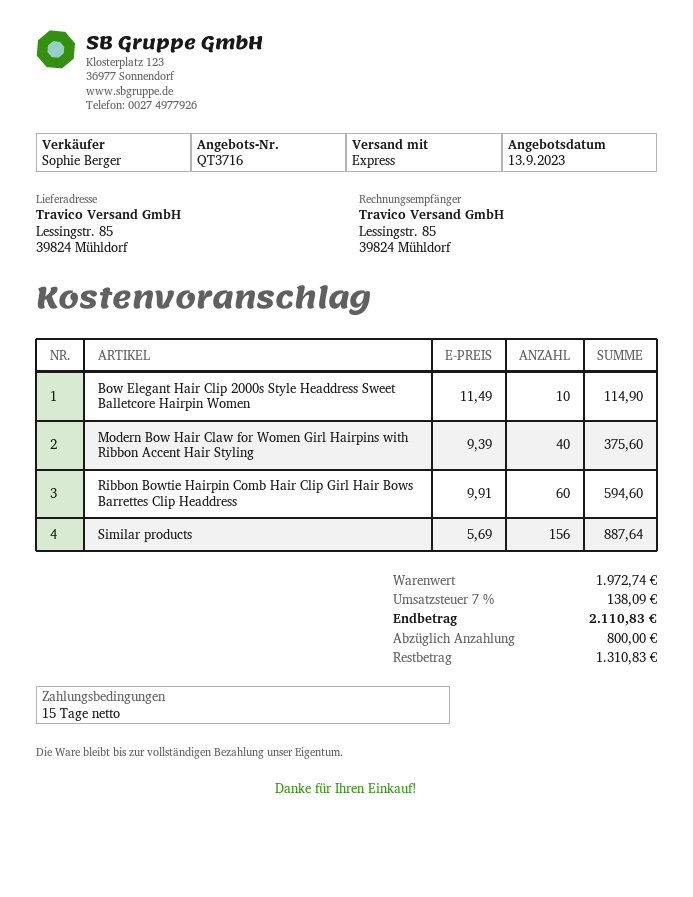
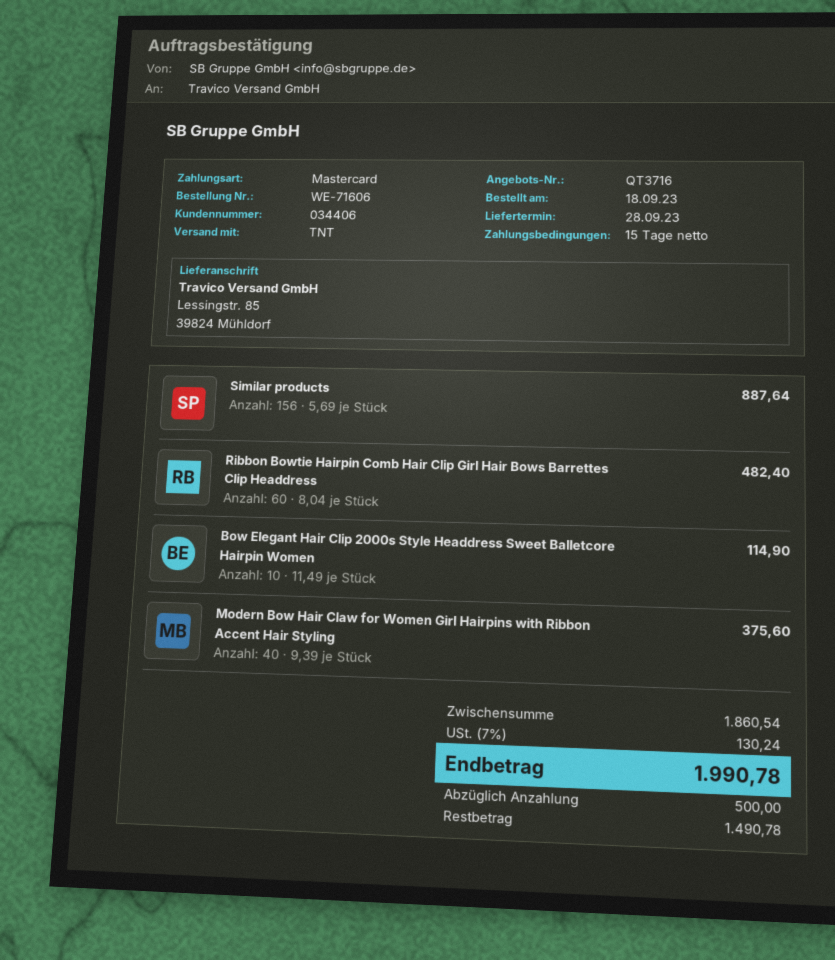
shipping method: express -> TNT
Ribbon Bowtie Hairpin Comb Hair Clip Girl Hair Bows Barrettes Clip Headdress: 60 x 9.91 = 594.60 -> 60 x 8.04 = 482.40
subtotal: 1972.74 -> 1860.54
tax: 7% = 138.09 -> 7% = 130.24
total: 2110.83 -> 1990.78
deposit: 800.00 -> 500.00
balance: 1310.83 -> 1490.78

